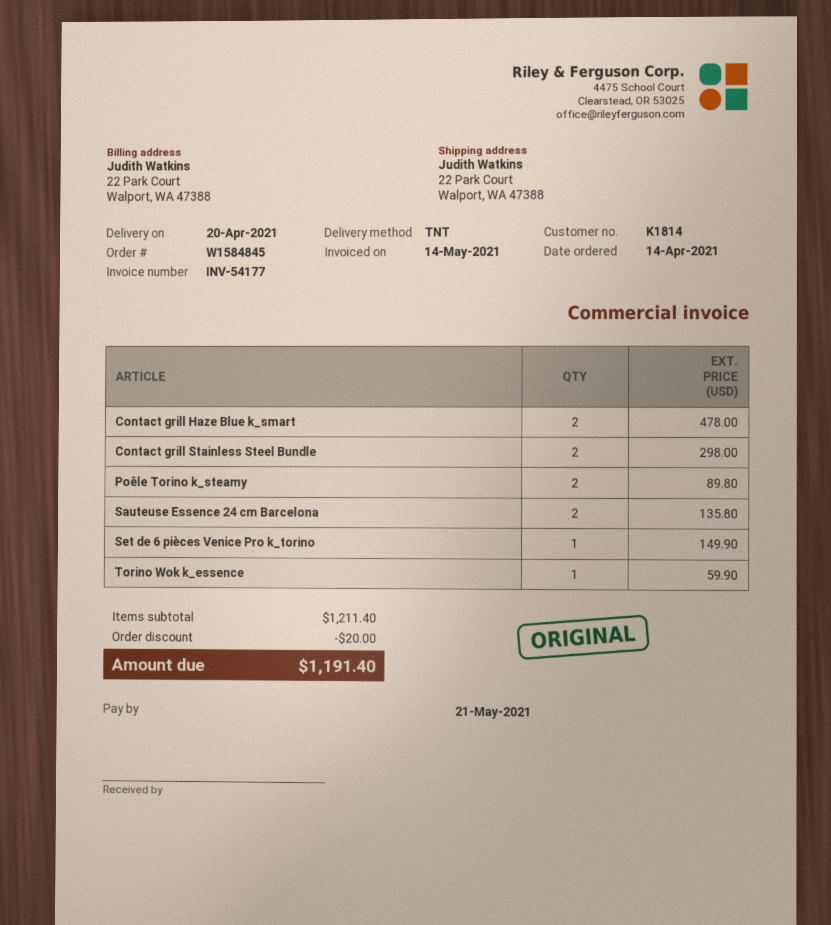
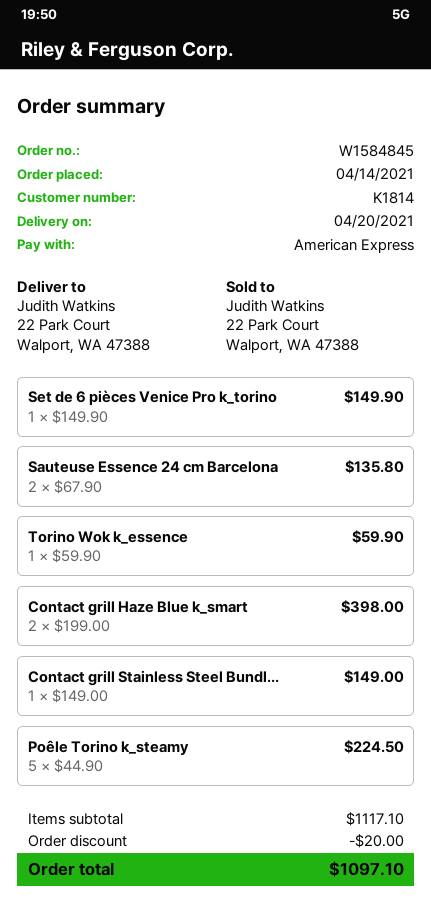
Contact grill Haze Blue k_smart: 2 for 478.00 -> 2 for 398.00
Contact grill Stainless Steel Bundle: 2 for 298.00 -> 1 for 149.00
Poêle Torino k_steamy: 2 for 89.80 -> 5 for 224.50
subtotal: 1211.40 -> 1117.10
total: 1191.40 -> 1097.10

